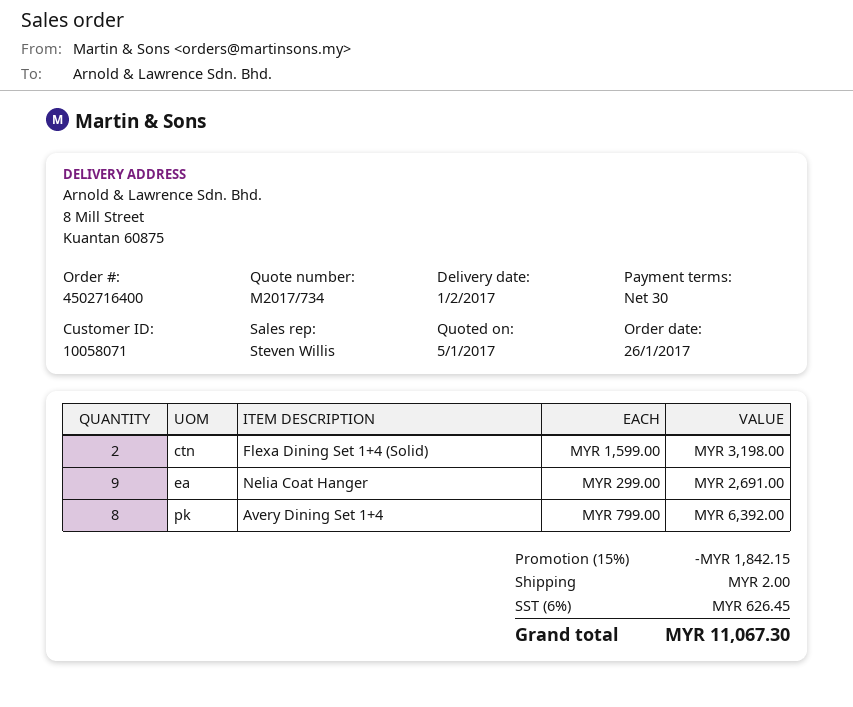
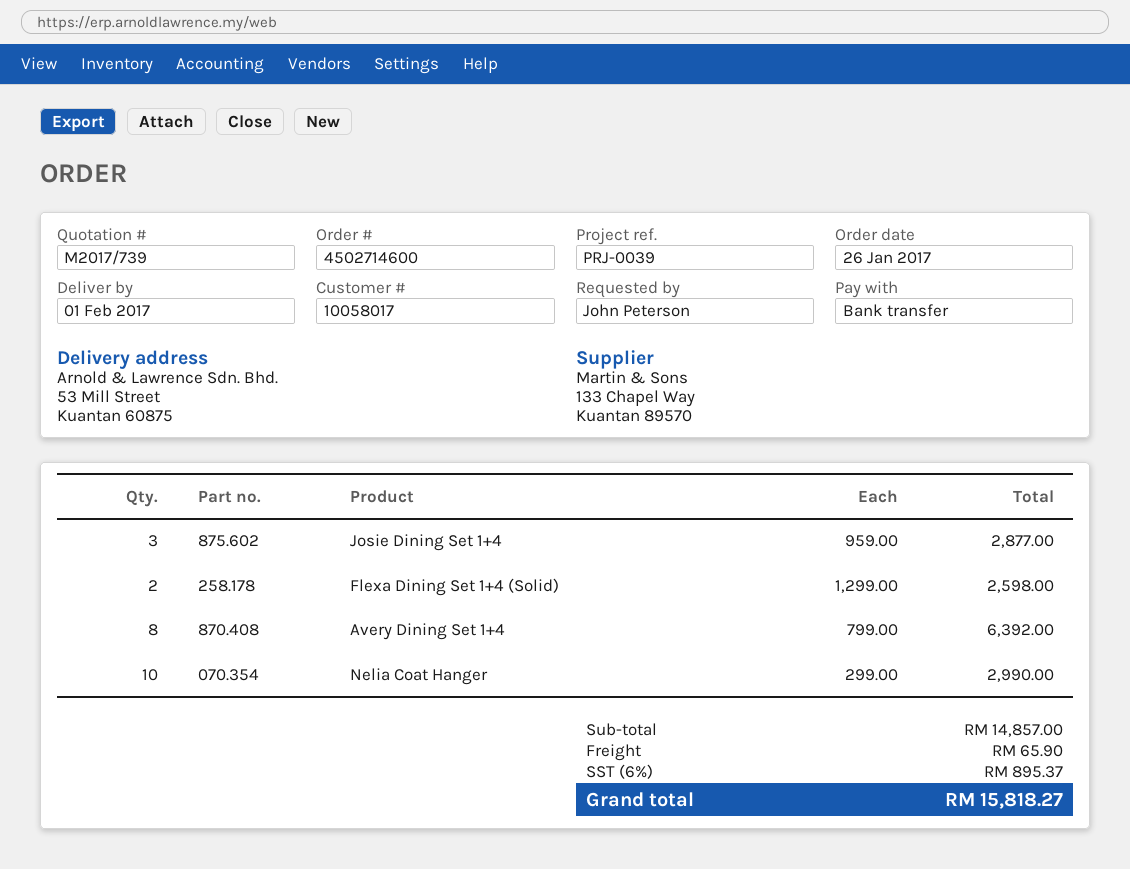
quote number: M2017/734 -> M2017/739
order number: 4502716400 -> 4502714600
customer number: 10058071 -> 10058017
ship to: 8 Mill Street, Kuantan 60875 -> 53 Mill Street, Kuantan 60875
Flexa Dining Set 1+4 (Solid): 2 x 1599.00 = 3198.00 -> 2 x 1299.00 = 2598.00
Nelia Coat Hanger: 9 x 299.00 = 2691.00 -> 10 x 299.00 = 2990.00
Josie Dining Set 1+4: none -> 3 x 959.00 = 2877.00
discount: 15% = 1842.15 -> none
shipping: 2.00 -> 65.90
tax: 6% = 626.45 -> 6% = 895.37
total: 11067.30 -> 15818.27

